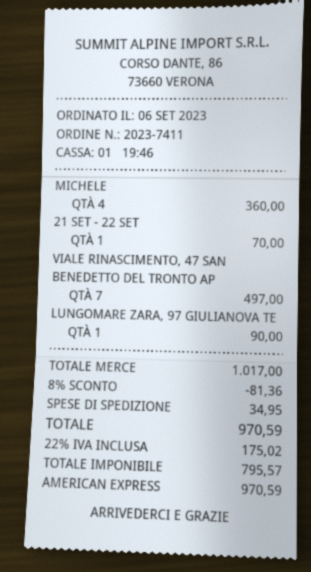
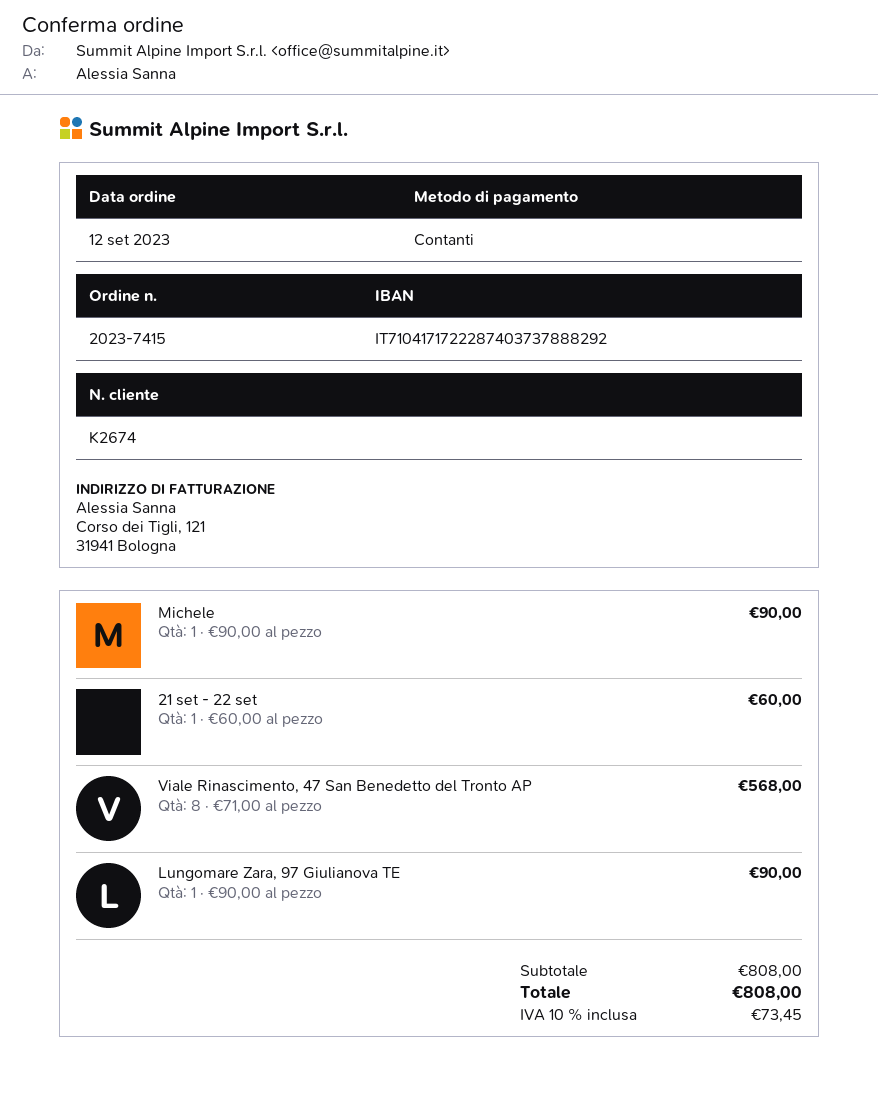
order number: 2023-7411 -> 2023-7415
order date: 2023-09-06 -> 2023-09-12
payment method: American Express -> cash
MICHELE: 4 for 360.00 -> 1 for 90.00
21 SET - 22 SET: 1 for 70.00 -> 1 for 60.00
VIALE RINASCIMENTO, 47 SAN BENEDETTO DEL TRONTO AP: 7 for 497.00 -> 8 for 568.00
subtotal: 1017.00 -> 808.00
discount: 8% = 81.36 -> none
shipping: 34.95 -> none
tax: 22% = 175.02 -> 10% = 73.45
total: 970.59 -> 808.00

